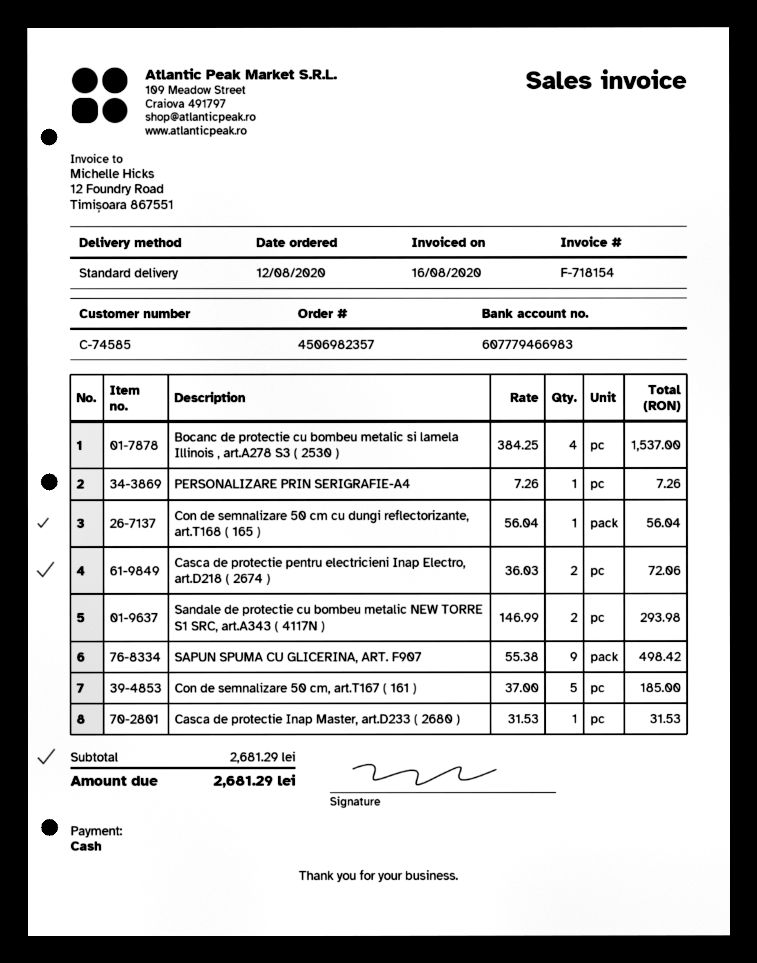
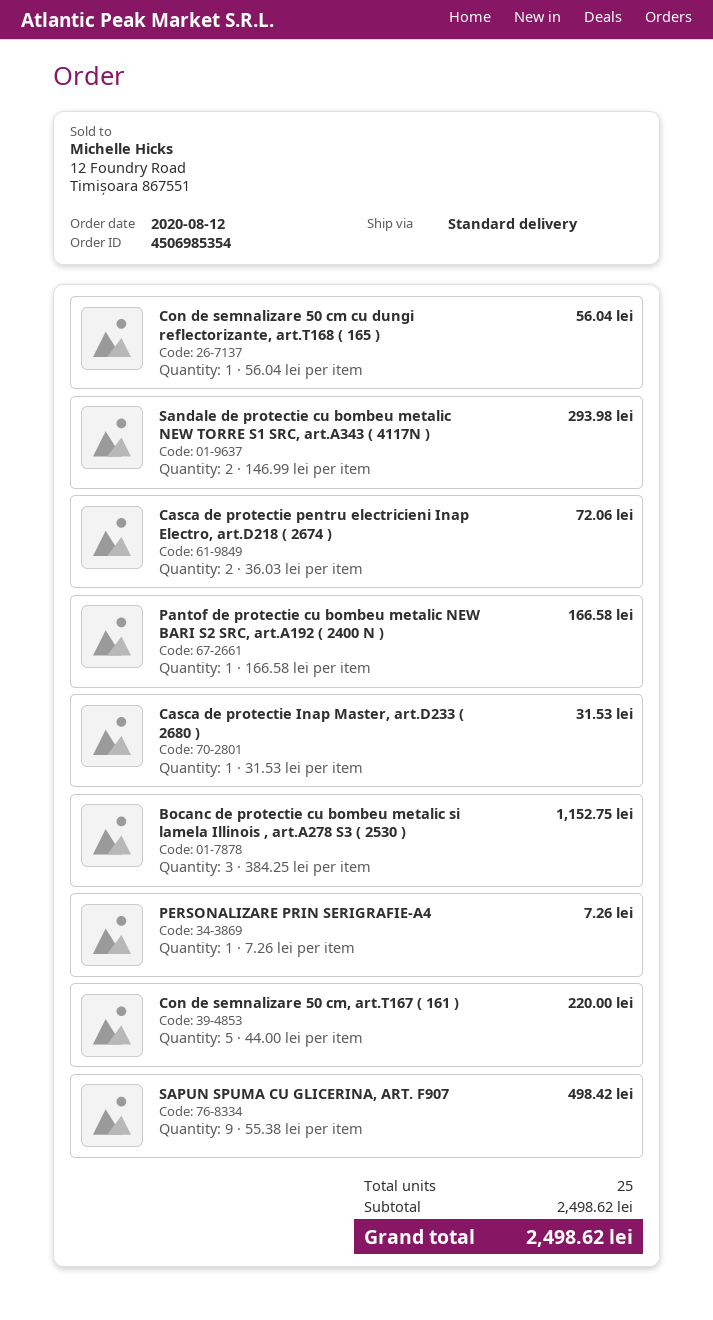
order number: 4506982357 -> 4506985354
Bocanc de protectie cu bombeu metalic si lamela Illinois , art.A278 S3 ( 2530 ): 4 x 384.25 = 1537.00 -> 3 x 384.25 = 1152.75
Con de semnalizare 50 cm, art.T167 ( 161 ): 5 x 37.00 = 185.00 -> 5 x 44.00 = 220.00
Pantof de protectie cu bombeu metalic NEW BARI S2 SRC, art.A192 ( 2400 N ): none -> 1 x 166.58 = 166.58
subtotal: 2681.29 -> 2498.62
total: 2681.29 -> 2498.62

